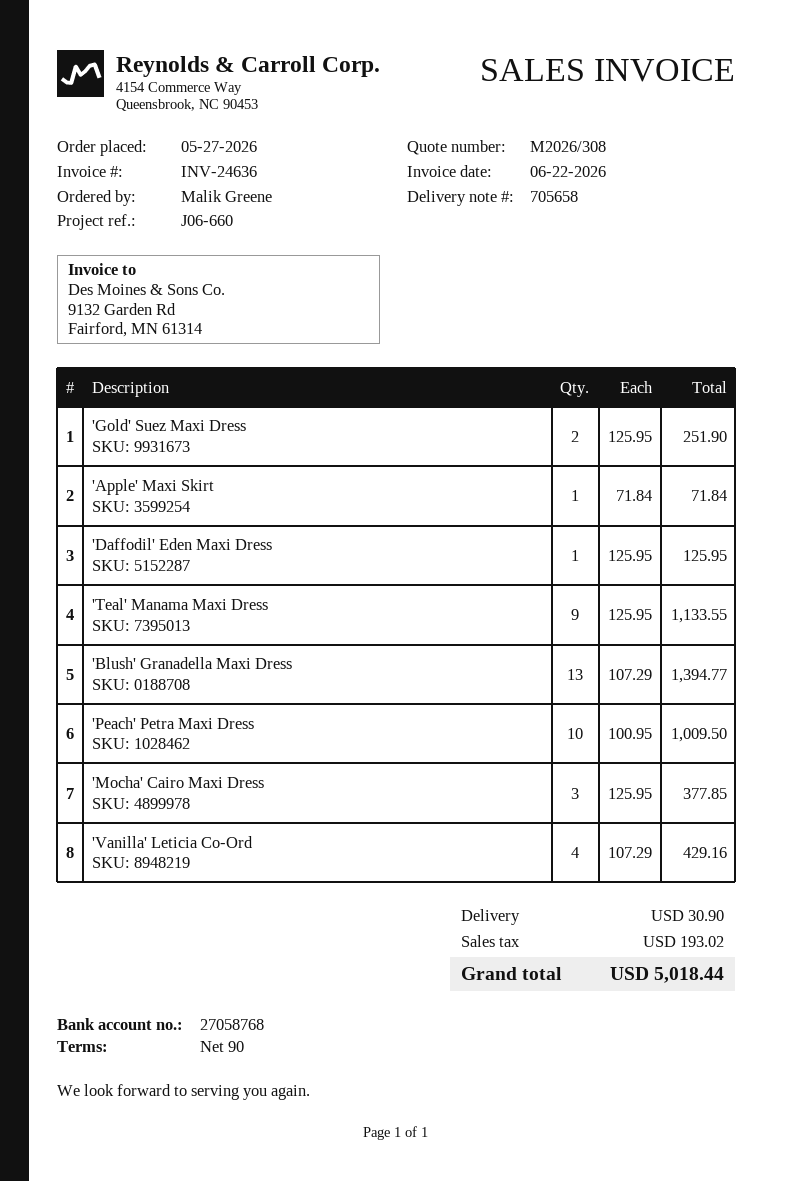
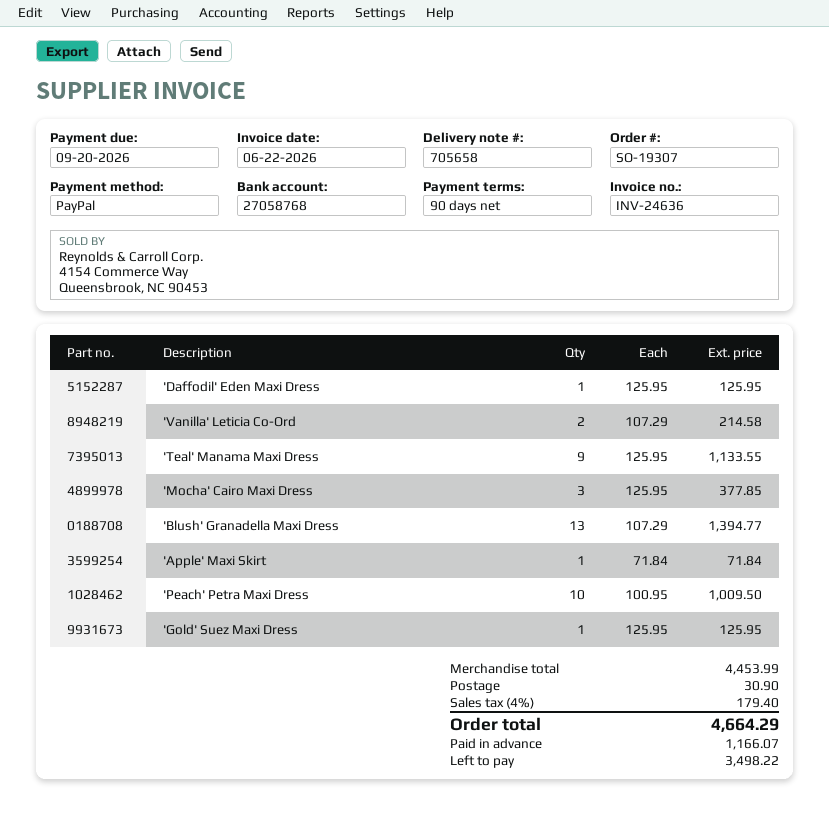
'Gold' Suez Maxi Dress: 2 x 125.95 = 251.90 -> 1 x 125.95 = 125.95
'Vanilla' Leticia Co-Ord: 4 x 107.29 = 429.16 -> 2 x 107.29 = 214.58
tax: 193.02 -> 179.40
total: 5018.44 -> 4664.29

